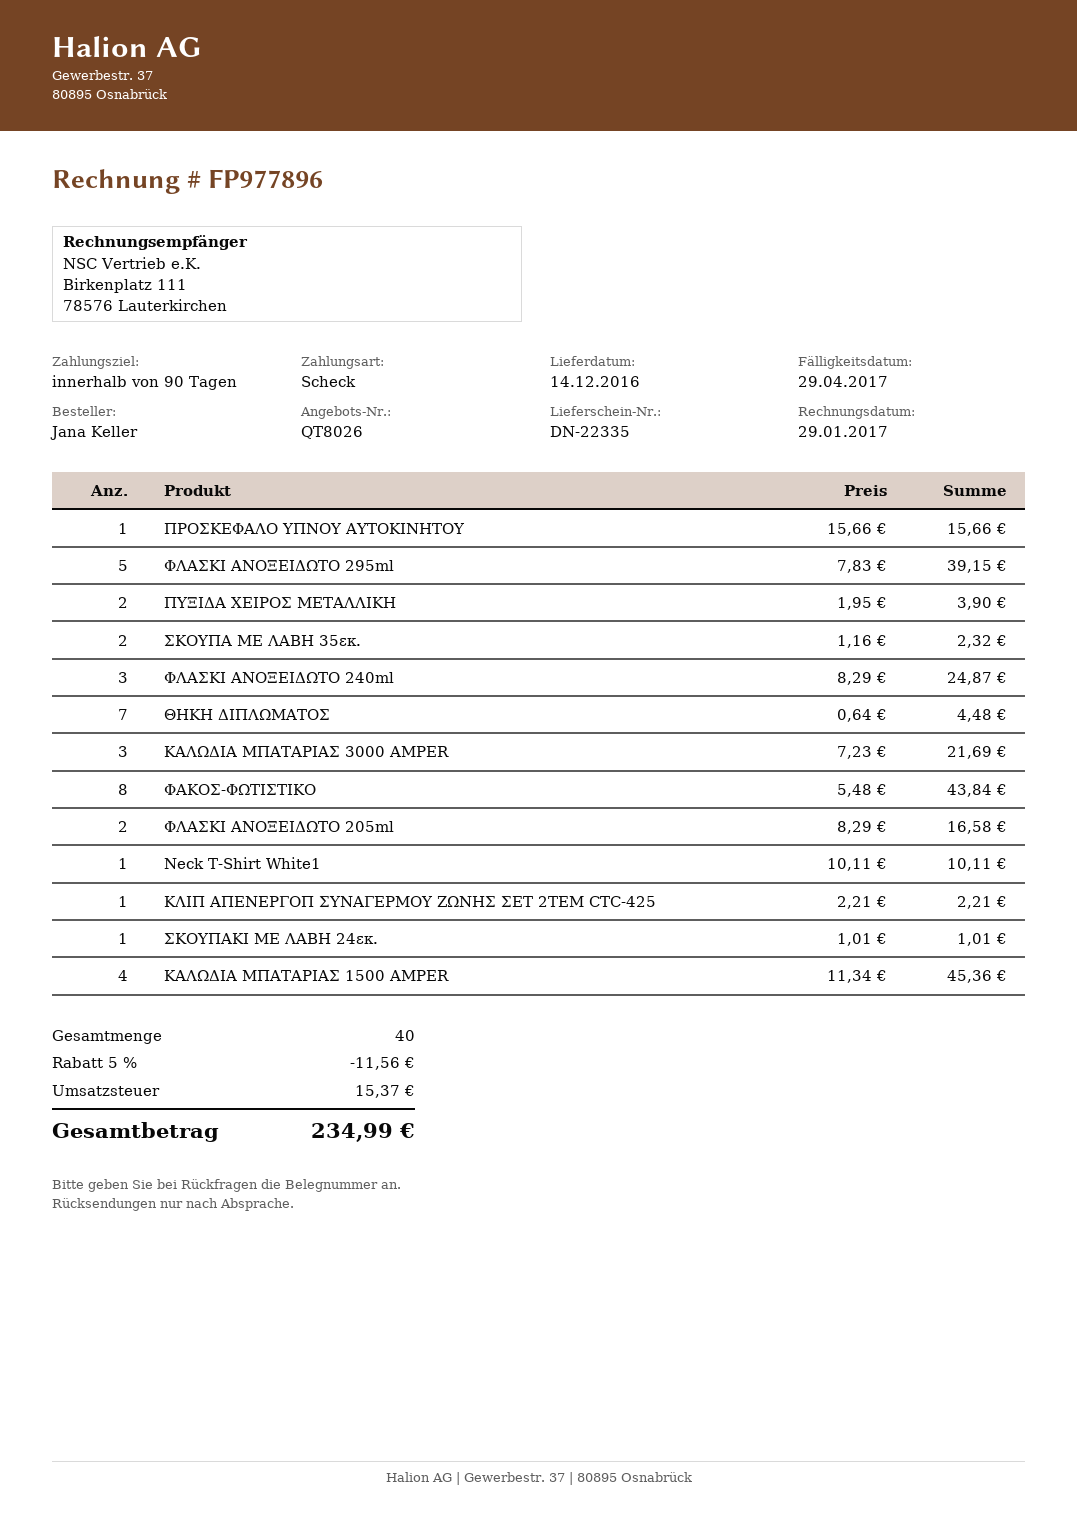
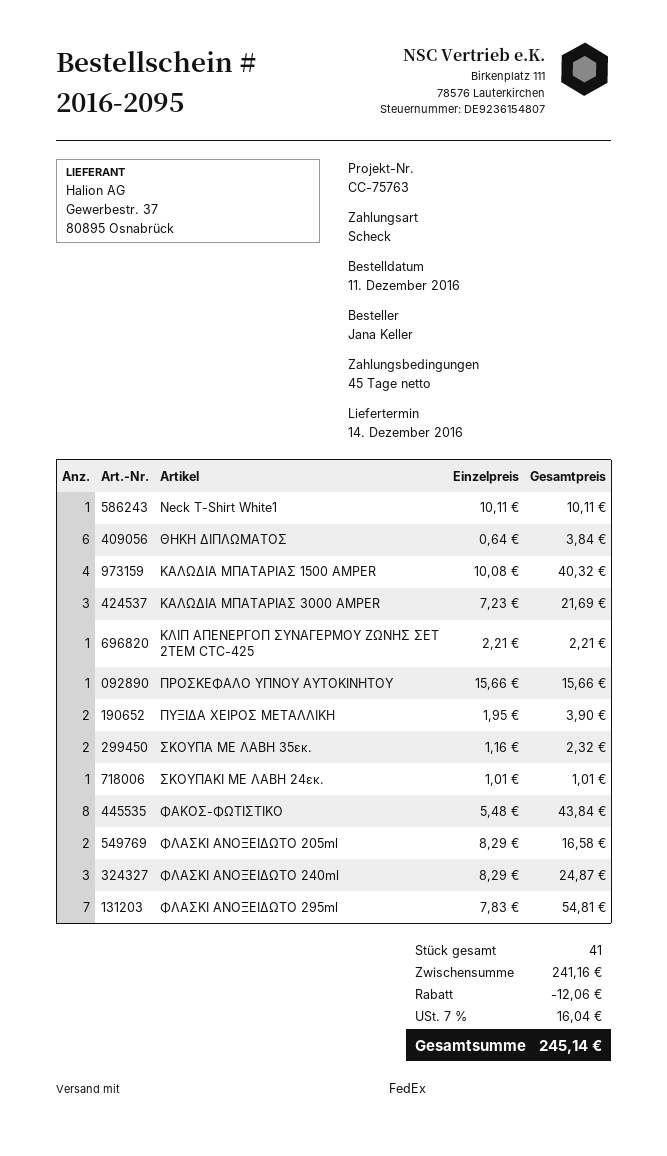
payment terms: 90 days -> 45 days
ΦΛΑΣΚΙ ΑΝΟΞΕΙΔΩΤΟ 295ml: 5 x 7.83 = 39.15 -> 7 x 7.83 = 54.81
ΘΗΚΗ ΔΙΠΛΩΜΑΤΟΣ: 7 x 0.64 = 4.48 -> 6 x 0.64 = 3.84
ΚΑΛΩΔΙΑ ΜΠΑΤΑΡΙΑΣ 1500 AMPER: 4 x 11.34 = 45.36 -> 4 x 10.08 = 40.32
total quantity: 40 -> 41
discount: 11.56 -> 12.06
tax: 15.37 -> 16.04
total: 234.99 -> 245.14

